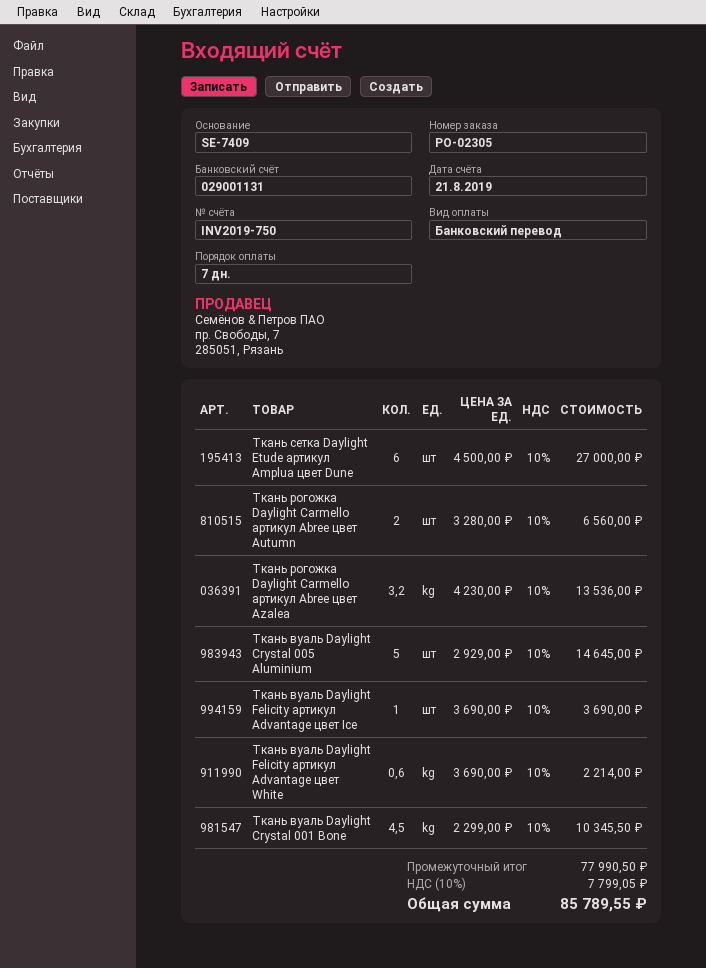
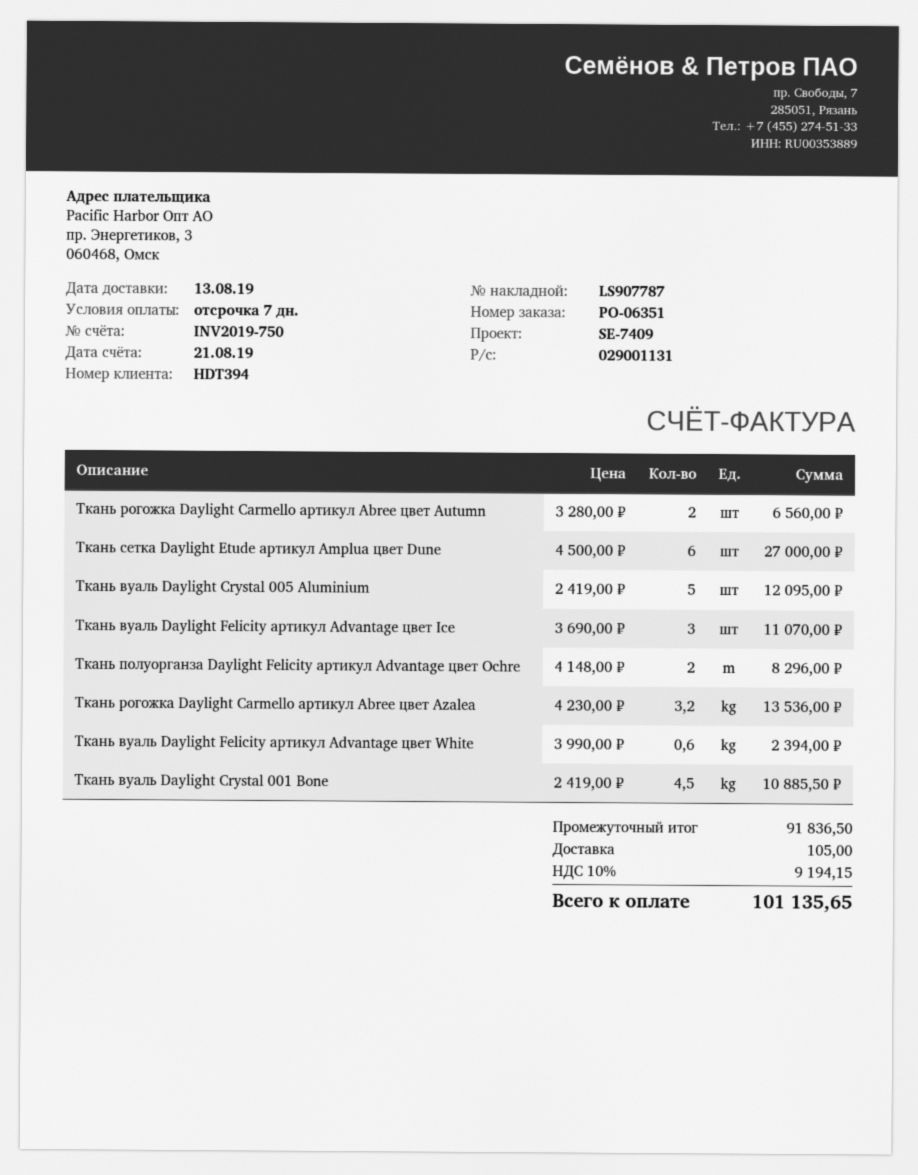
order number: PO-02305 -> PO-06351
Ткань вуаль Daylight Crystal 005 Aluminium: 5 x 2929.00 = 14645.00 -> 5 x 2419.00 = 12095.00
Ткань вуаль Daylight Felicity артикул Advantage цвет Ice: 1 x 3690.00 = 3690.00 -> 3 x 3690.00 = 11070.00
Ткань вуаль Daylight Felicity артикул Advantage цвет White: 0.6 x 3690.00 = 2214.00 -> 0.6 x 3990.00 = 2394.00
Ткань вуаль Daylight Crystal 001 Bone: 4.5 x 2299.00 = 10345.50 -> 4.5 x 2419.00 = 10885.50
Ткань полуорганза Daylight Felicity артикул Advantage цвет Ochre: none -> 2 x 4148.00 = 8296.00
subtotal: 77990.50 -> 91836.50
shipping: none -> 105.00
tax: 10% = 7799.05 -> 10% = 9194.15
total: 85789.55 -> 101135.65

